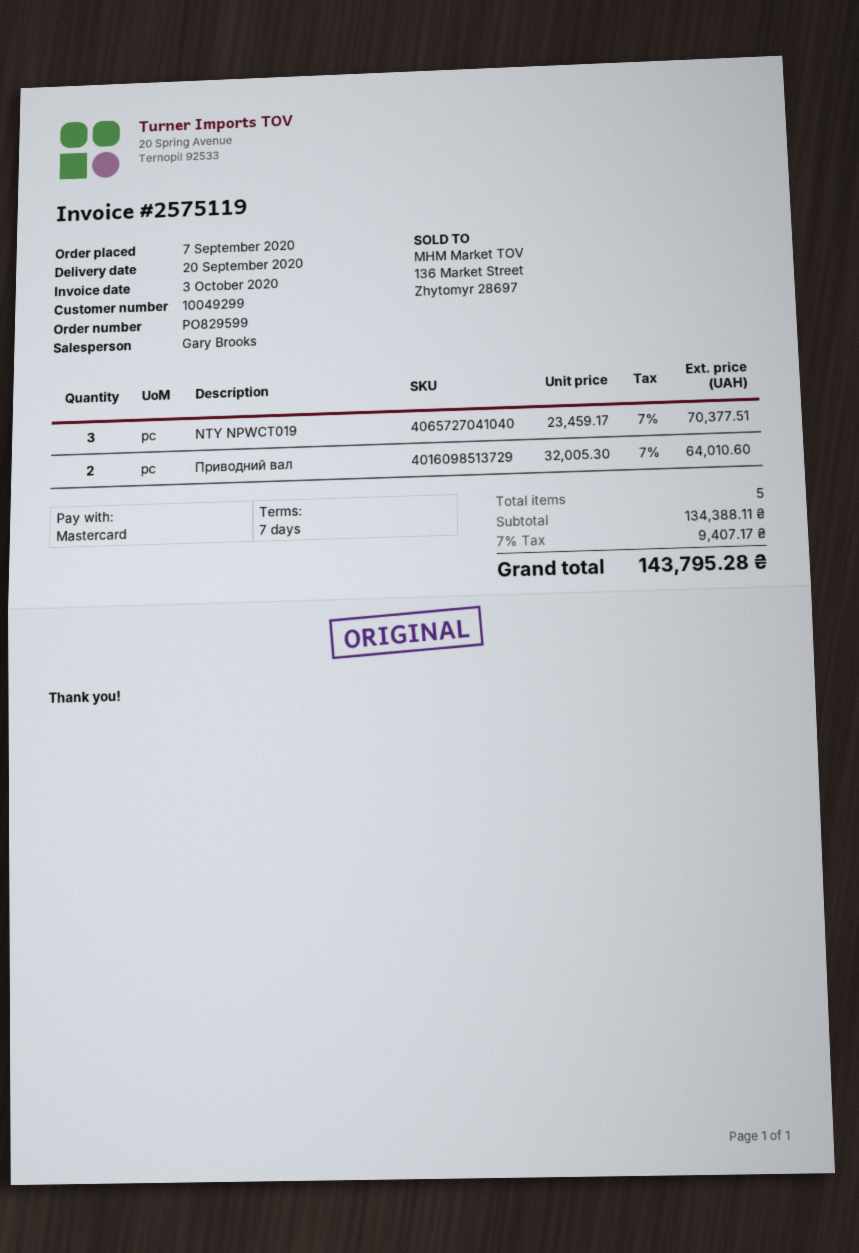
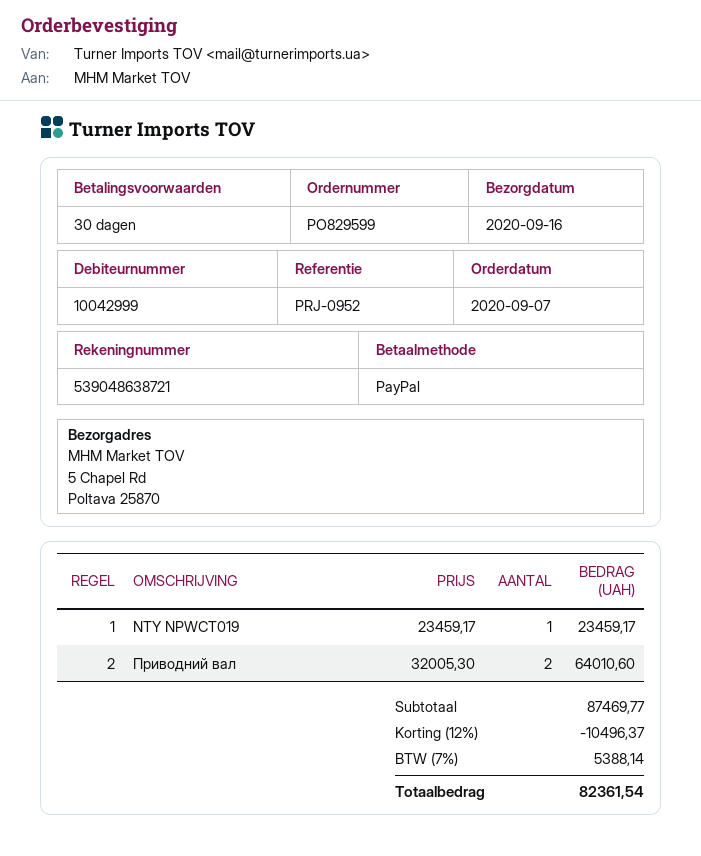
delivery date: 2020-09-20 -> 2020-09-16
payment terms: 7 days -> 30 days
customer number: 10049299 -> 10042999
payment method: Mastercard -> PayPal
NTY NPWCT019: 3 x 23459.17 = 70377.51 -> 1 x 23459.17 = 23459.17
subtotal: 134388.11 -> 87469.77
discount: none -> 12% = 10496.37
tax: 7% = 9407.17 -> 7% = 5388.14
total: 143795.28 -> 82361.54

